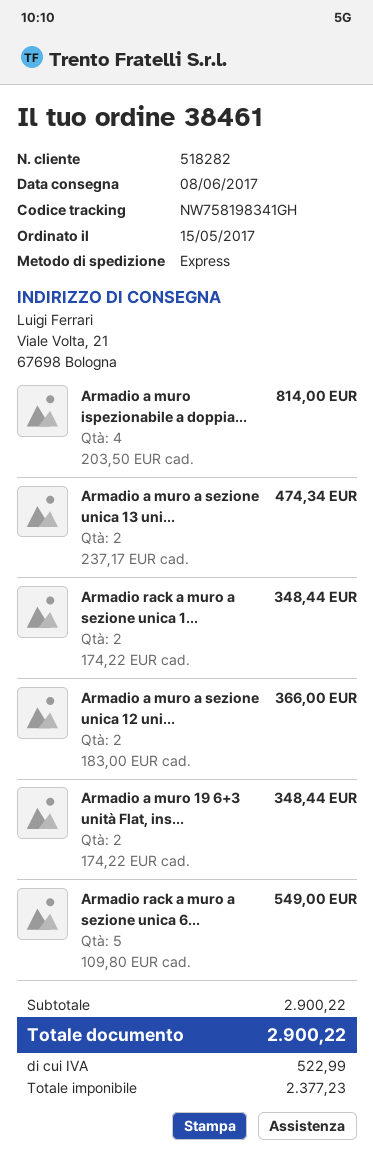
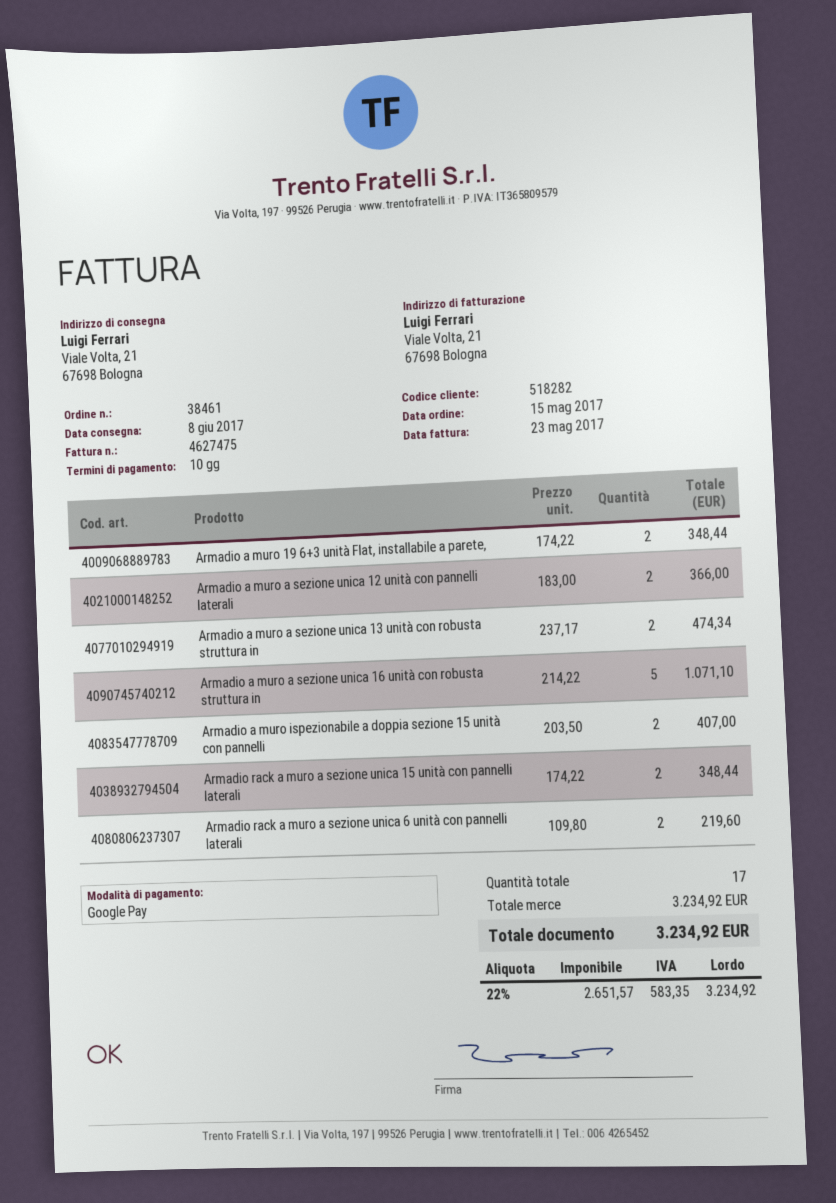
Armadio a muro ispezionabile a doppia...: 4 x 203.50 = 814.00 -> 2 x 203.50 = 407.00
Armadio rack a muro a sezione unica 6...: 5 x 109.80 = 549.00 -> 2 x 109.80 = 219.60
Armadio a muro a sezione unica 16 unità con robusta struttura in: none -> 5 x 214.22 = 1071.10
subtotal: 2900.22 -> 3234.92
net: 2377.23 -> 2651.57
tax: 522.99 -> 583.35
total: 2900.22 -> 3234.92

